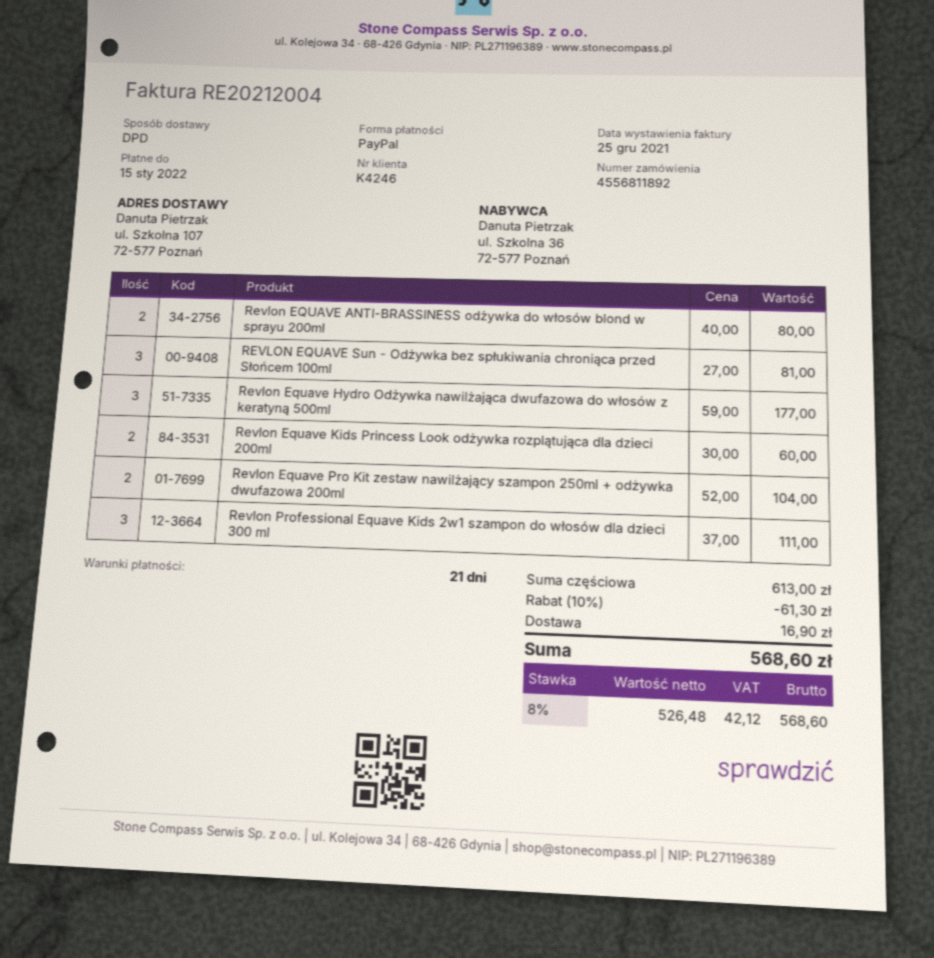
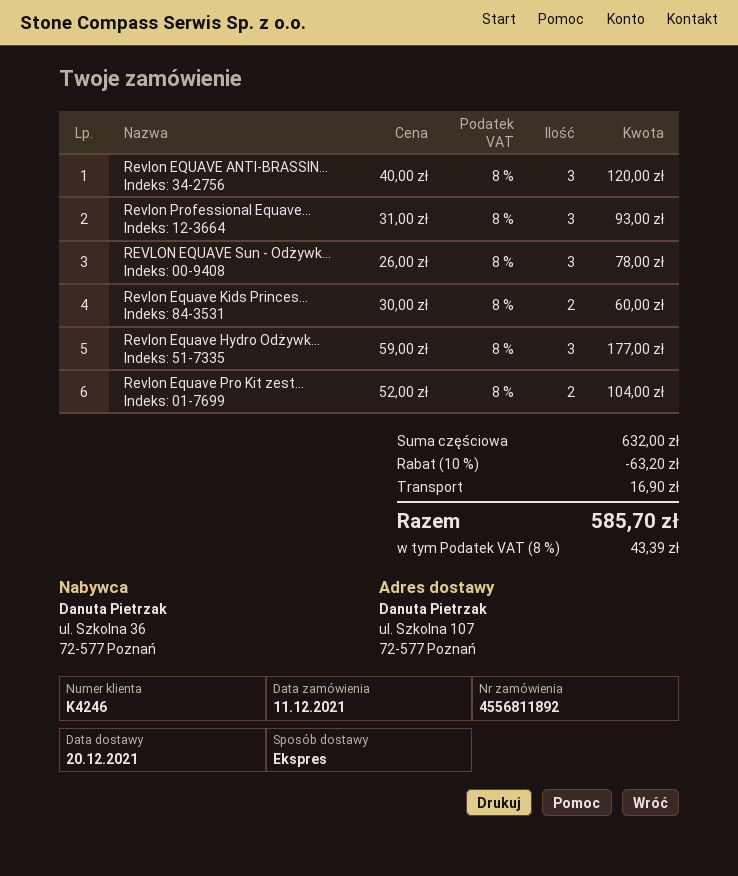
shipping method: DPD -> express
Revlon EQUAVE ANTI-BRASSINESS odżywka do włosów blond w sprayu 200ml: 2 x 40.00 = 80.00 -> 3 x 40.00 = 120.00
REVLON EQUAVE Sun - Odżywka bez spłukiwania chroniąca przed Słońcem 100ml: 3 x 27.00 = 81.00 -> 3 x 26.00 = 78.00
Revlon Professional Equave Kids 2w1 szampon do włosów dla dzieci 300 ml: 3 x 37.00 = 111.00 -> 3 x 31.00 = 93.00
subtotal: 613.00 -> 632.00
discount: 10% = 61.30 -> 10% = 63.20
tax: 8% = 42.12 -> 8% = 43.39
total: 568.60 -> 585.70

